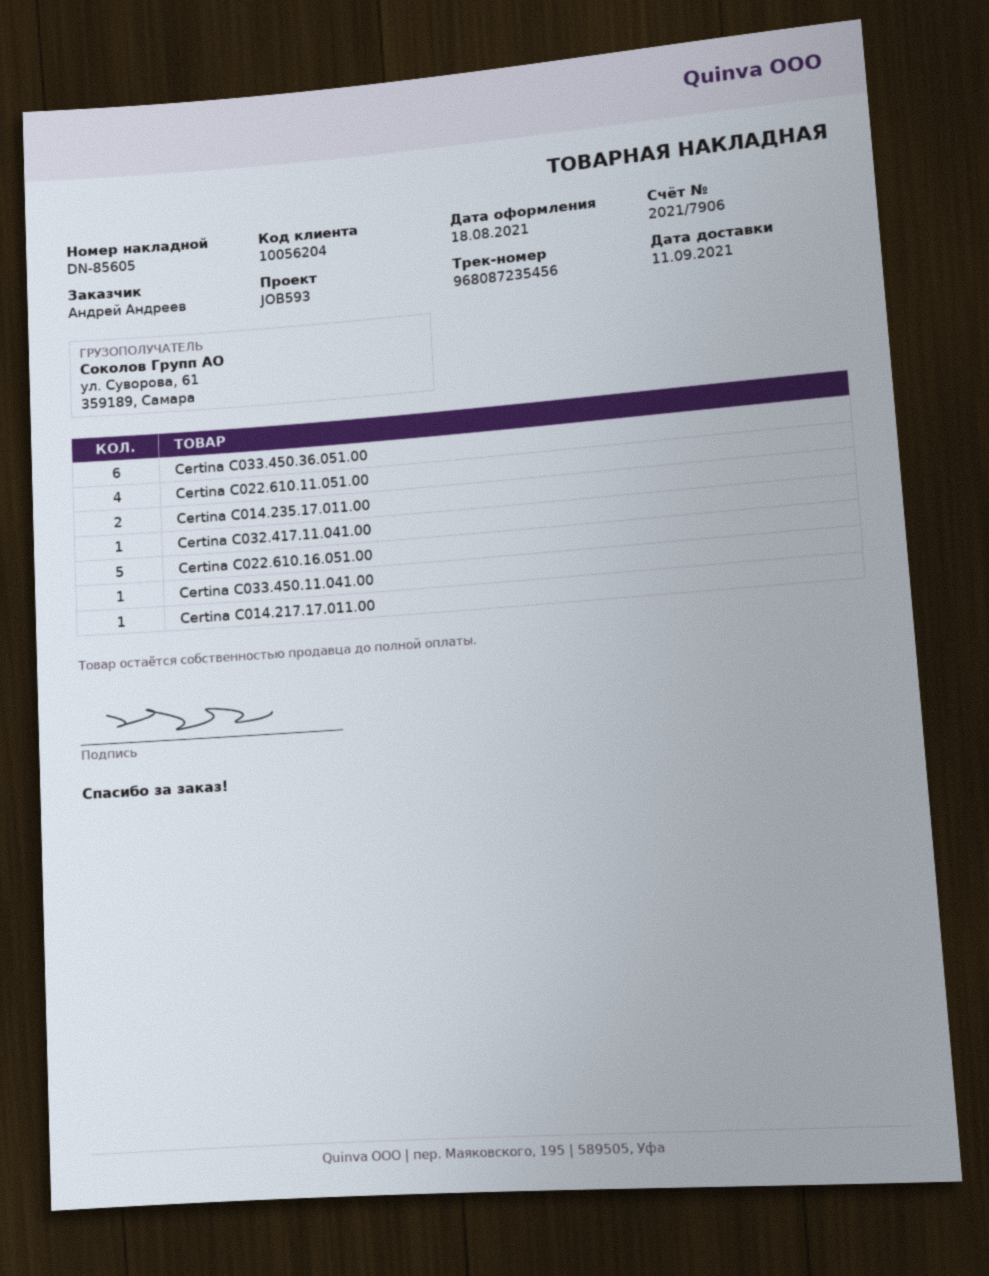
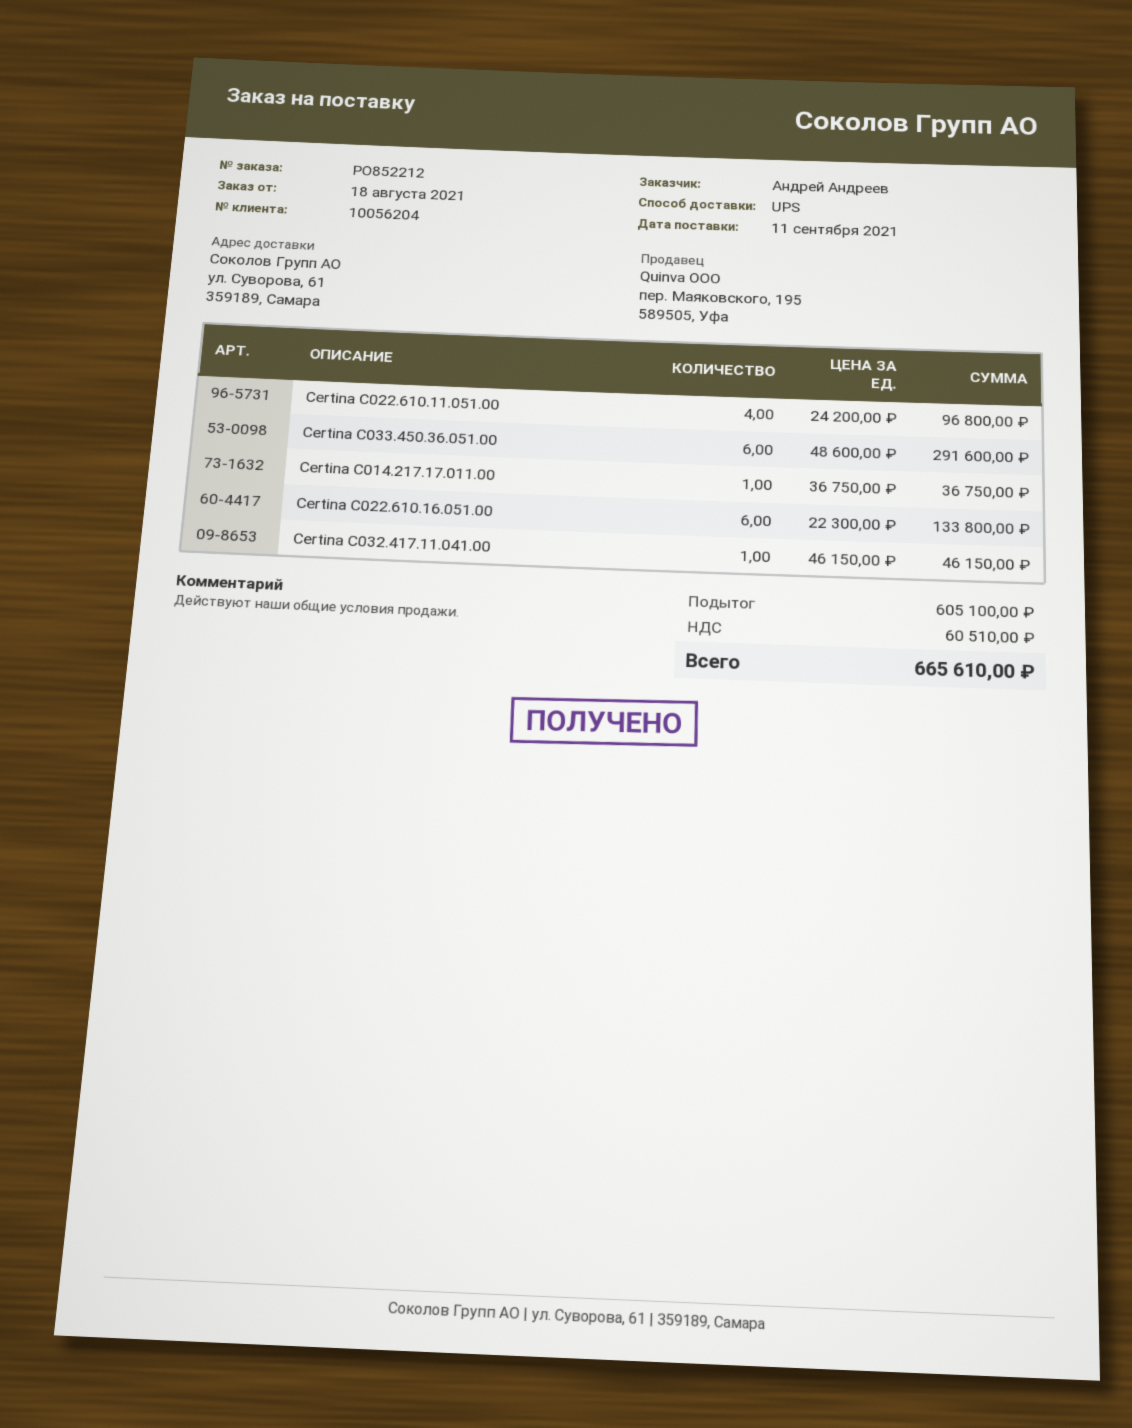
Certina C014.235.17.011.00: 2 -> none
Certina C022.610.16.051.00: 5 -> 6
Certina C033.450.11.041.00: 1 -> none

